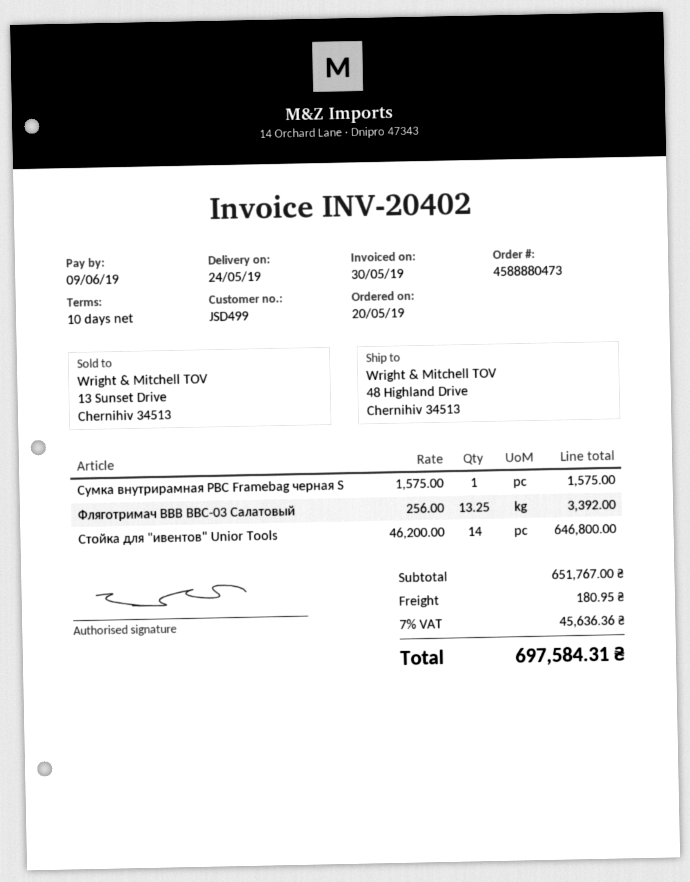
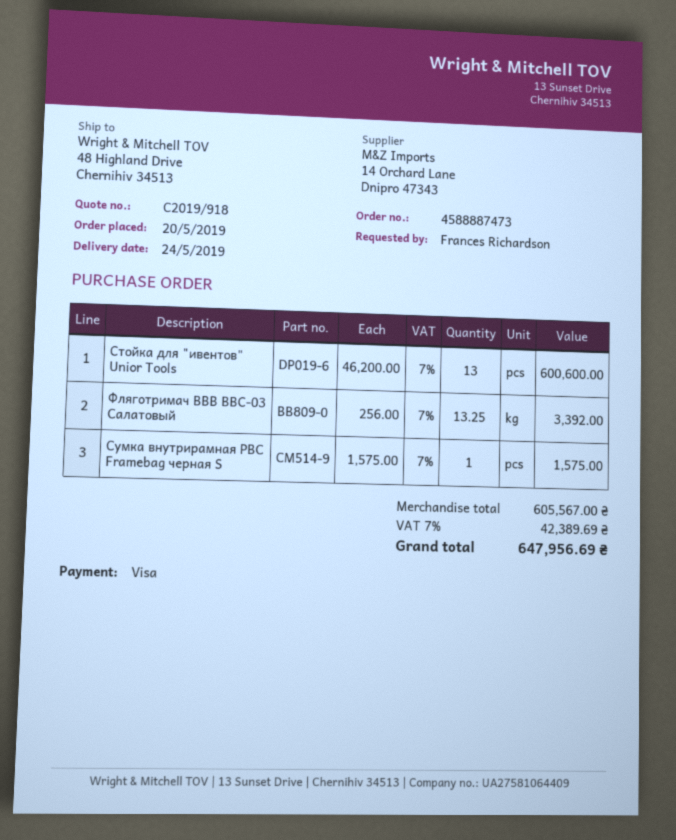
order number: 4588880473 -> 4588887473
Стойка для "ивентов" Unior Tools: 14 x 46200.00 = 646800.00 -> 13 x 46200.00 = 600600.00
subtotal: 651767.00 -> 605567.00
shipping: 180.95 -> none
tax: 7% = 45636.36 -> 7% = 42389.69
total: 697584.31 -> 647956.69

